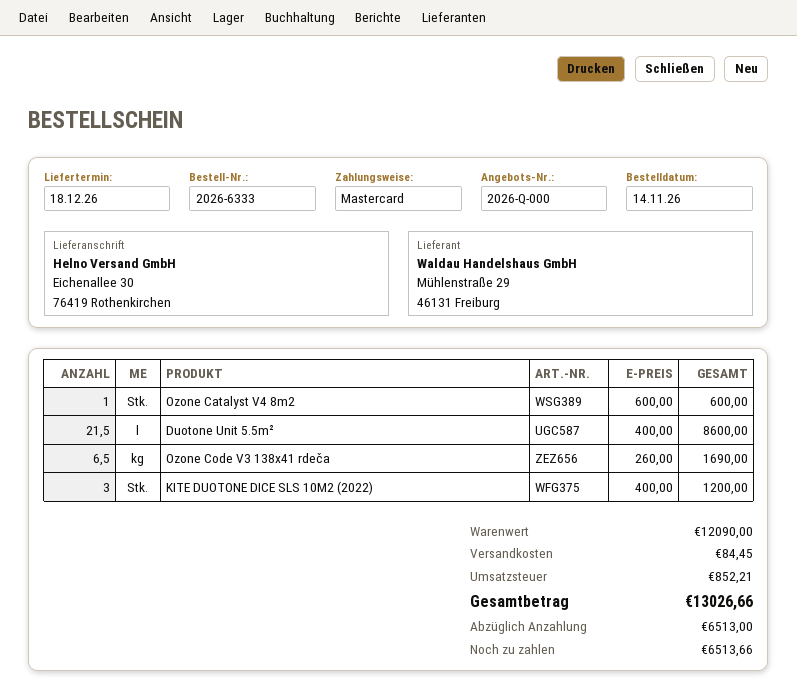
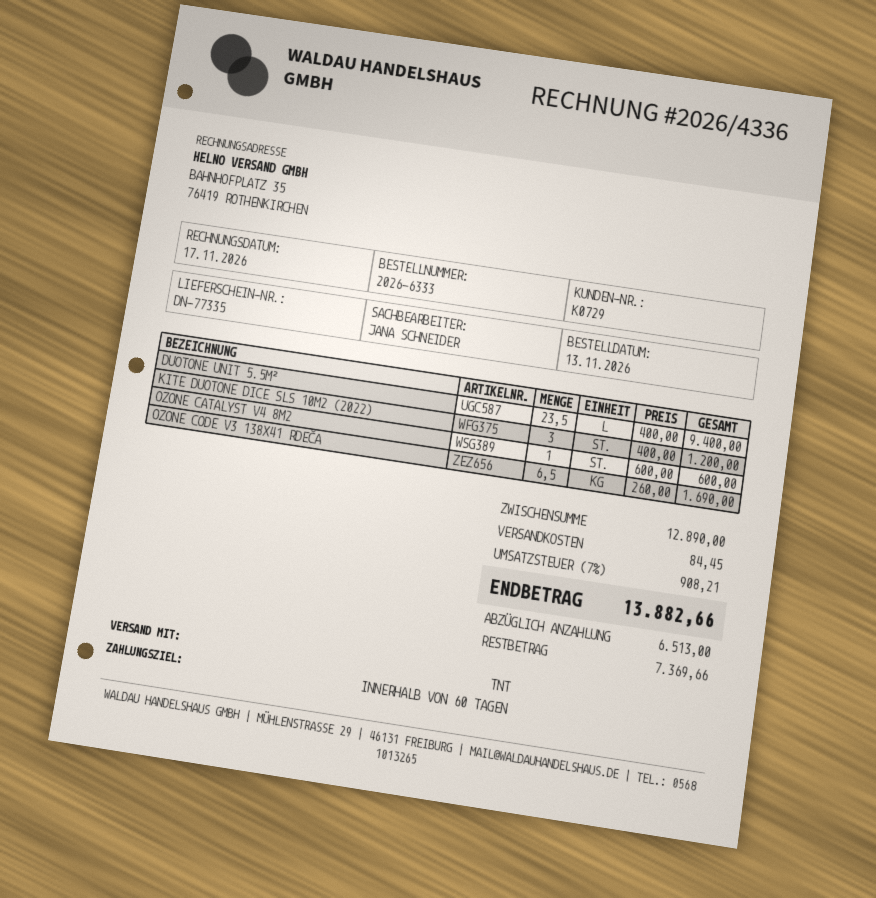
order date: 2026-11-14 -> 2026-11-13
Duotone Unit 5.5m²: 21.5 x 400.00 = 8600.00 -> 23.5 x 400.00 = 9400.00
subtotal: 12090.00 -> 12890.00
tax: 852.21 -> 908.21
total: 13026.66 -> 13882.66
balance: 6513.66 -> 7369.66

